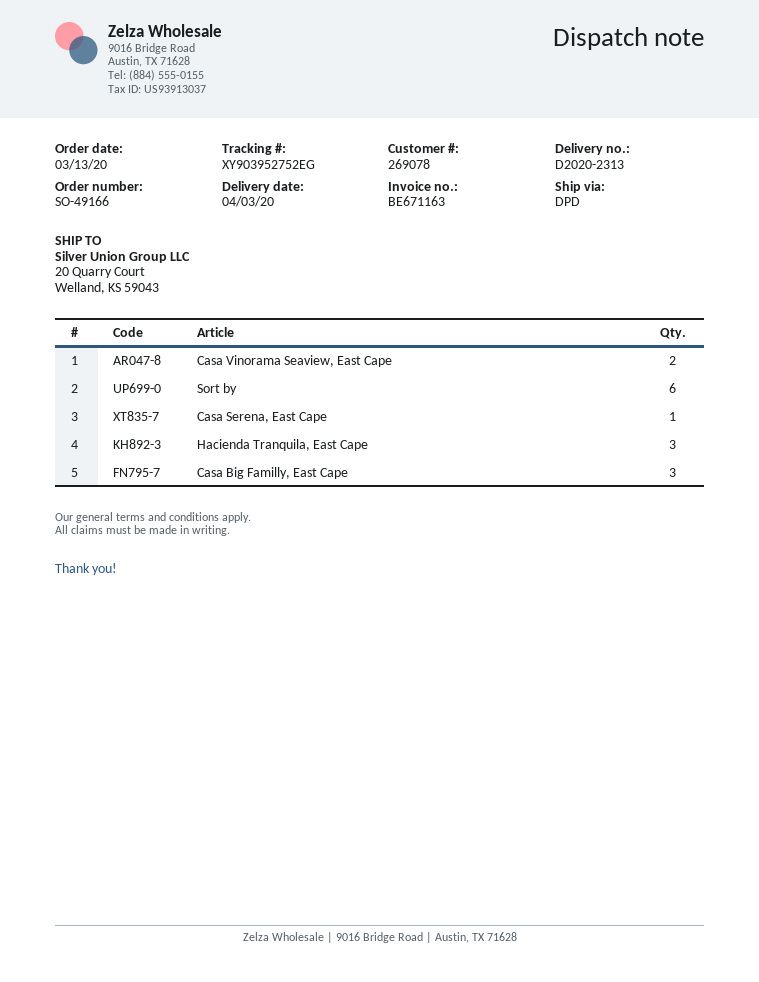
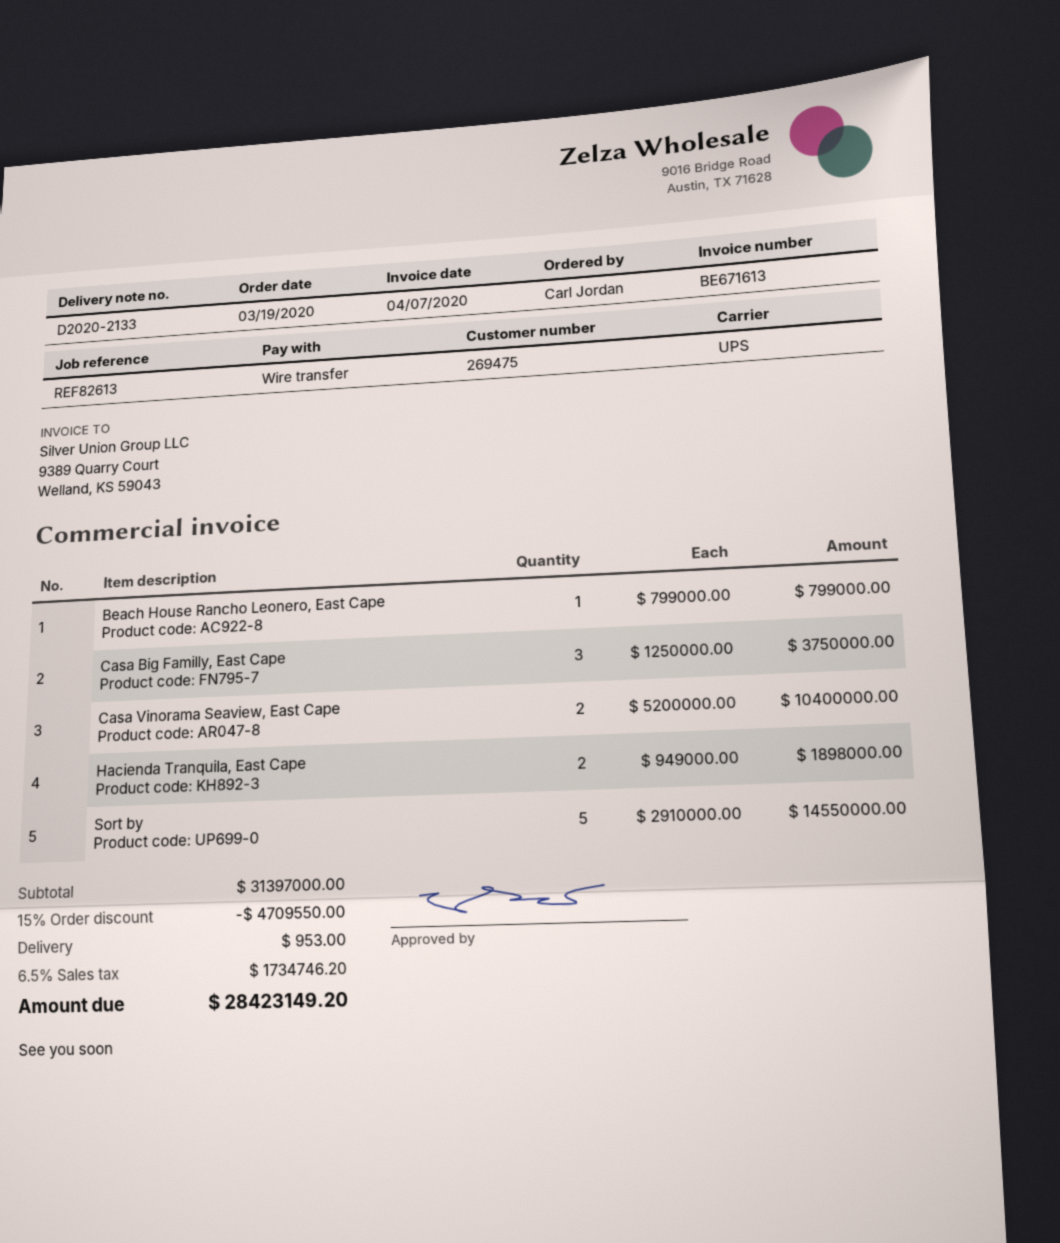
order date: 2020-03-13 -> 2020-03-19
delivery note number: D2020-2313 -> D2020-2133
invoice number: BE671163 -> BE671613
customer number: 269078 -> 269475
shipping method: DPD -> UPS
Sort by: 6 -> 5
Casa Serena, East Cape: 1 -> none
Hacienda Tranquila, East Cape: 3 -> 2
Beach House Rancho Leonero, East Cape: none -> 1

